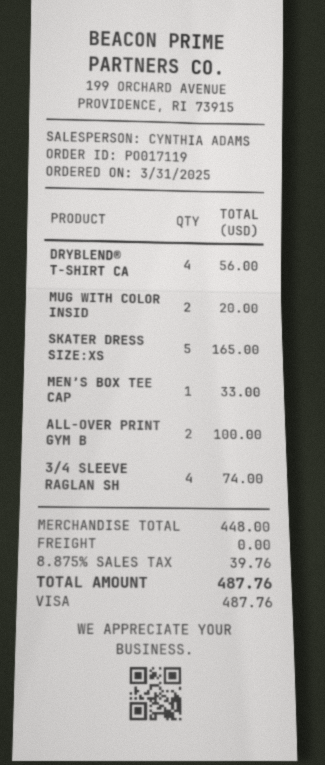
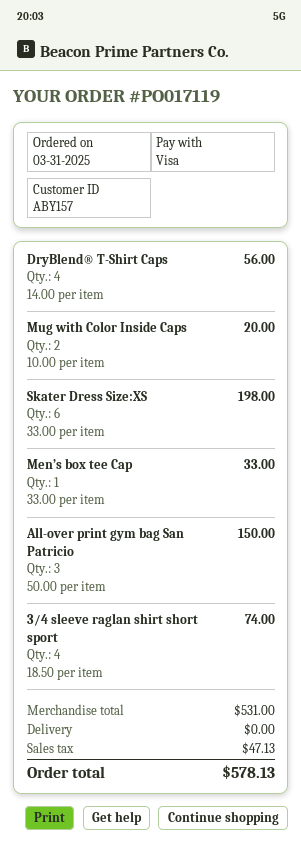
SKATER DRESS SIZE:XS: 5 for 165.00 -> 6 for 198.00
ALL-OVER PRINT GYM B: 2 for 100.00 -> 3 for 150.00
subtotal: 448.00 -> 531.00
tax: 39.76 -> 47.13
total: 487.76 -> 578.13

